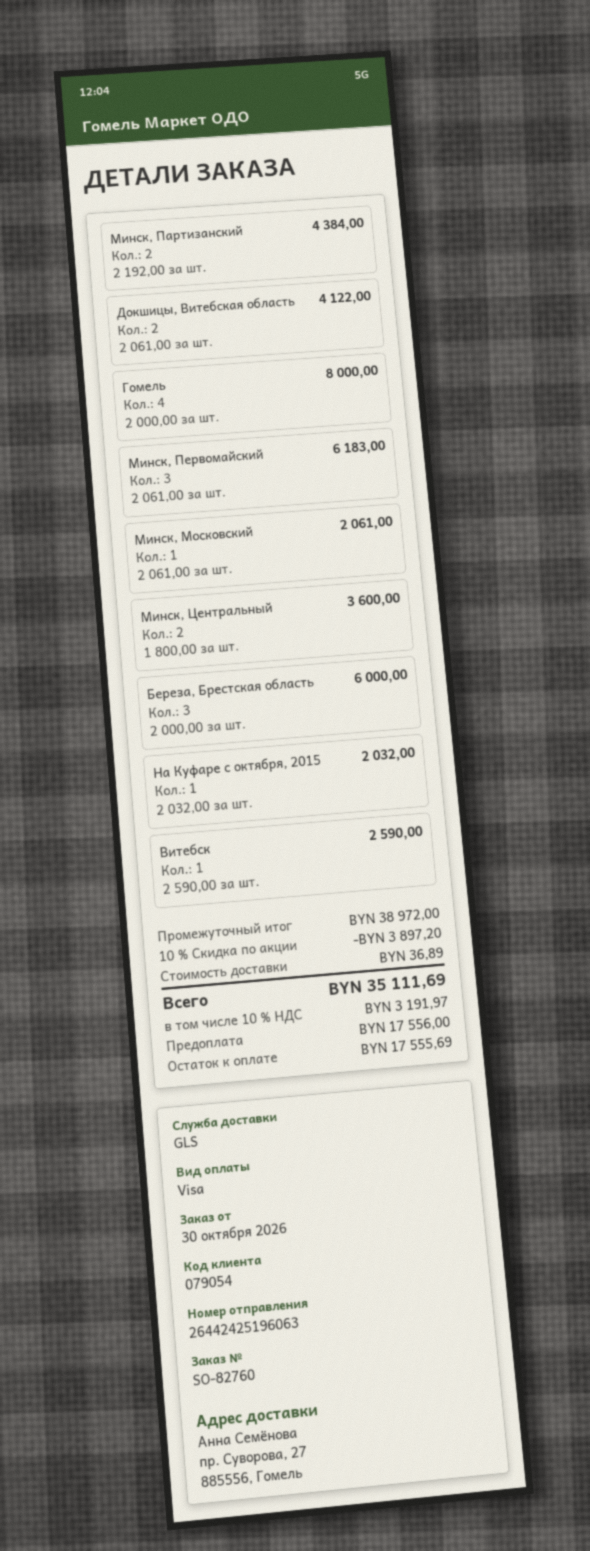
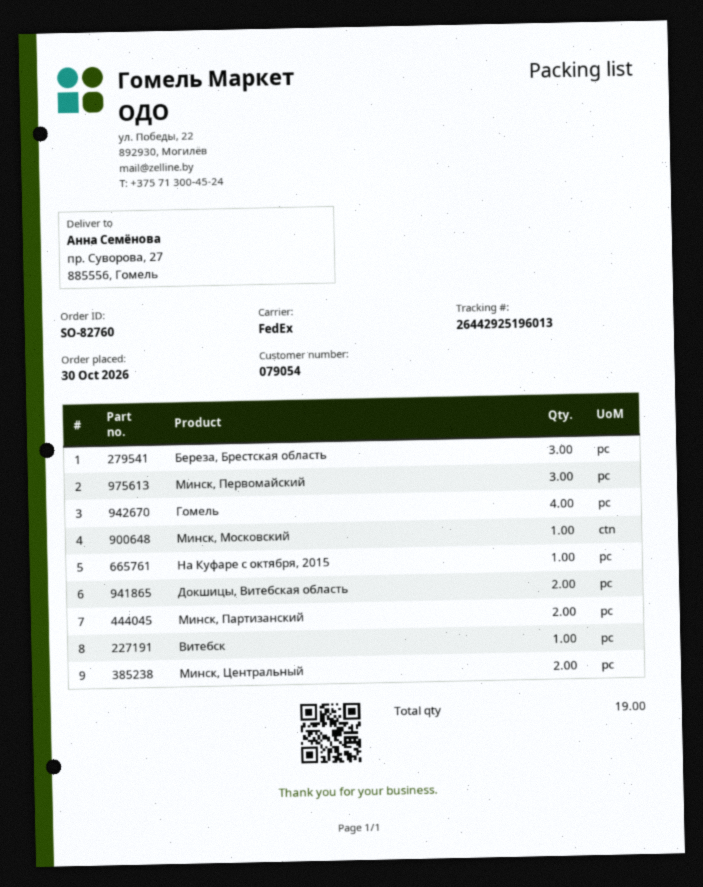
shipping method: GLS -> FedEx
tracking number: 26442425196063 -> 26442925196013

